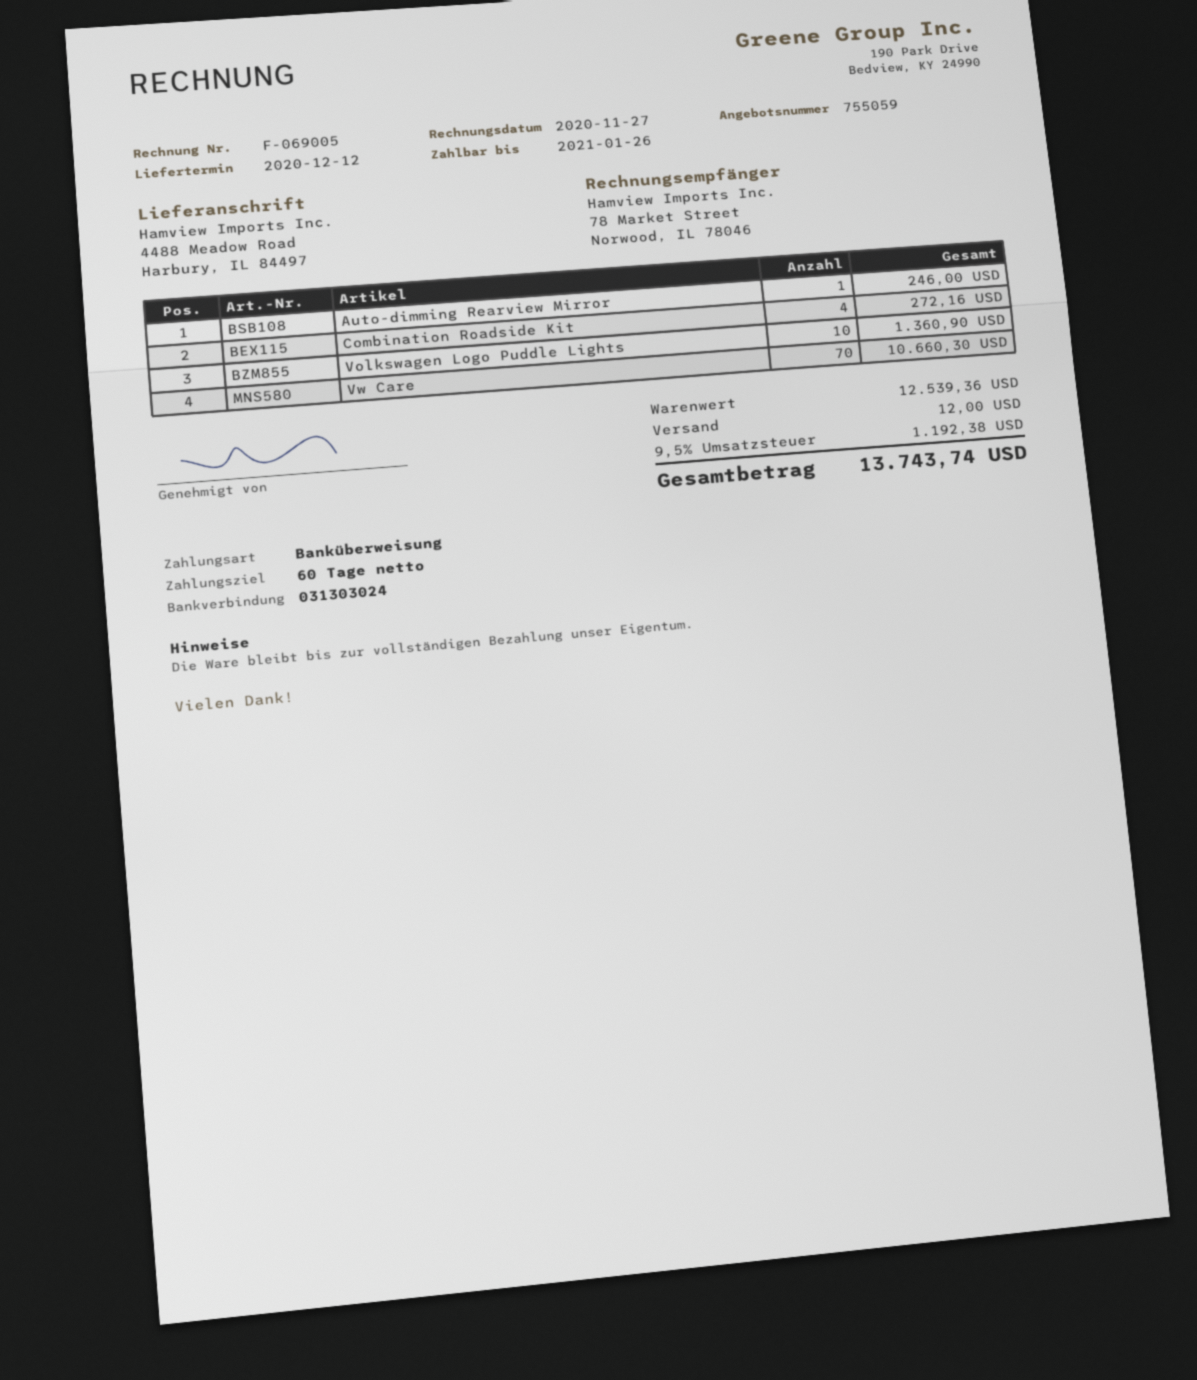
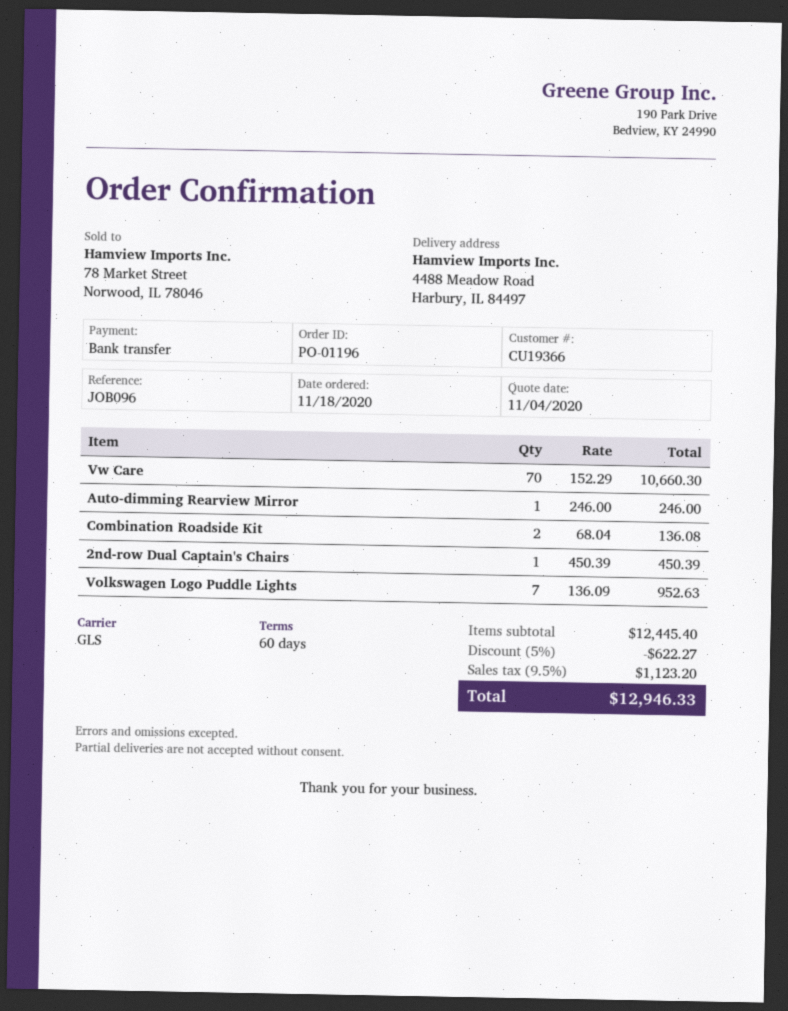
Combination Roadside Kit: 4 for 272.16 -> 2 for 136.08
Volkswagen Logo Puddle Lights: 10 for 1360.90 -> 7 for 952.63
2nd-row Dual Captain's Chairs: none -> 1 for 450.39
subtotal: 12539.36 -> 12445.40
discount: none -> 5% = 622.27
shipping: 12.00 -> none
tax: 9.5% = 1192.38 -> 9.5% = 1123.20
total: 13743.74 -> 12946.33

